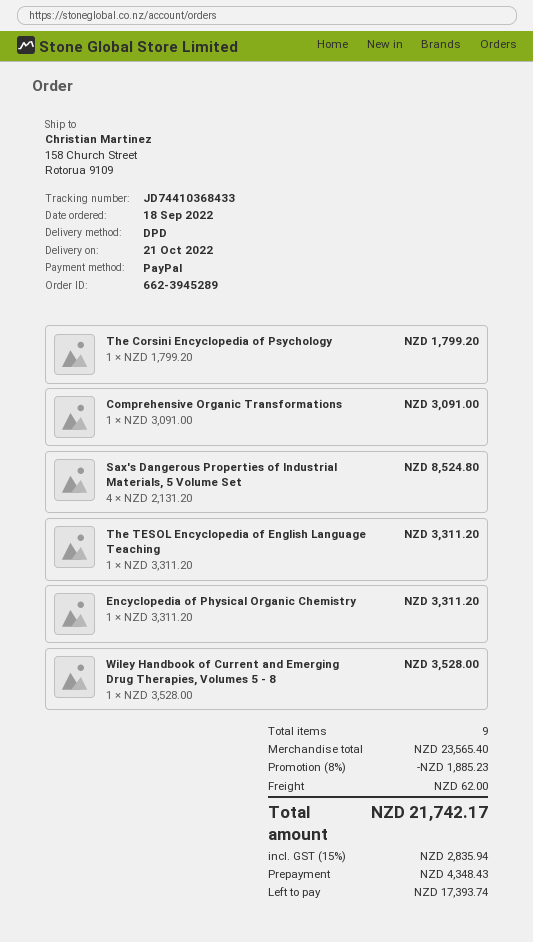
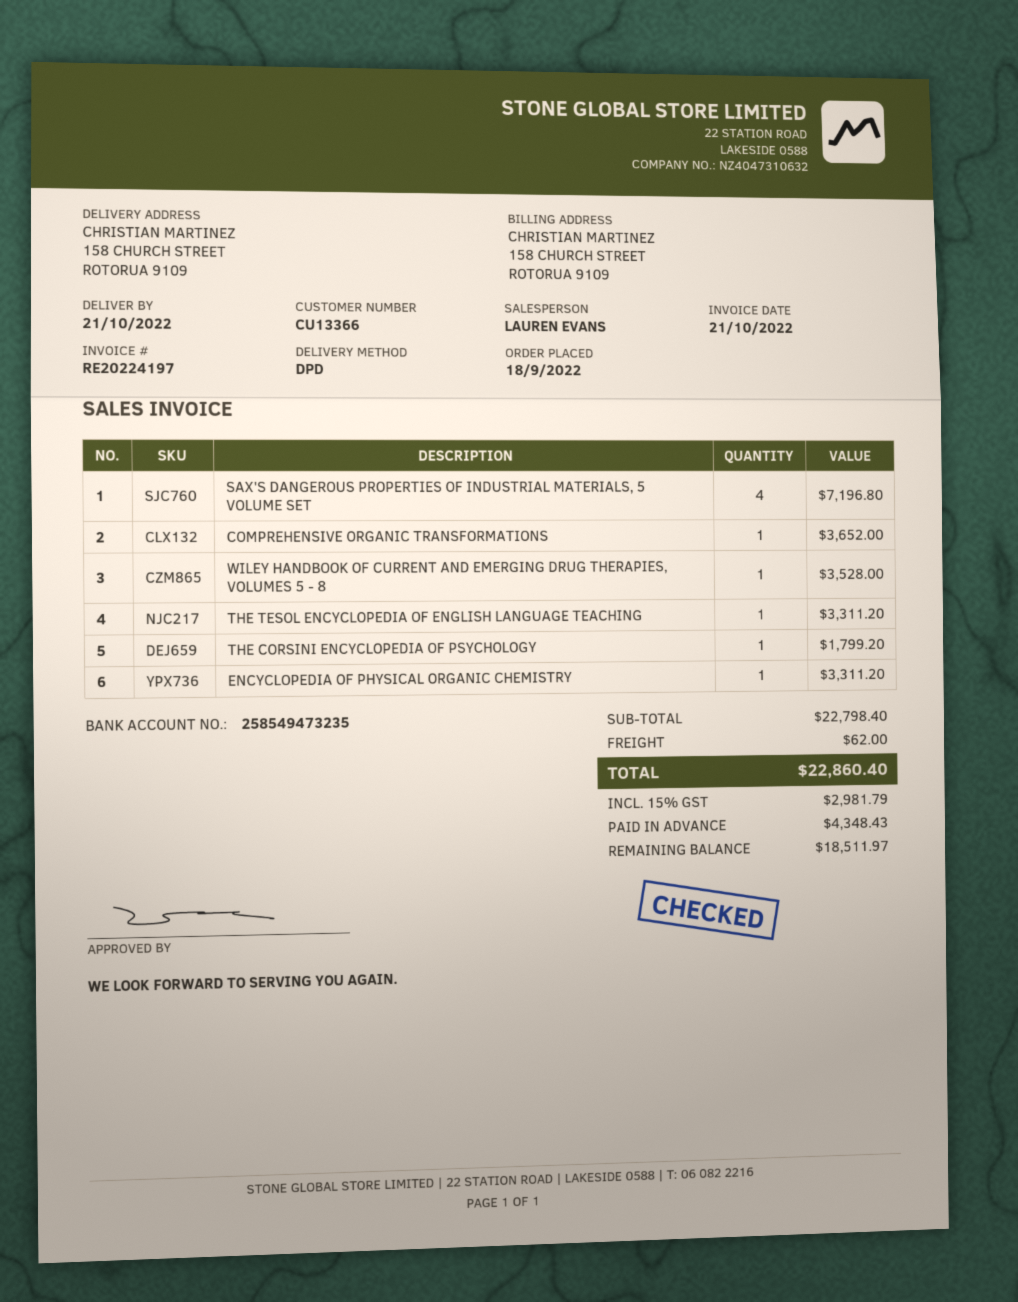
Comprehensive Organic Transformations: 1 for 3091.00 -> 1 for 3652.00
Sax's Dangerous Properties of Industrial Materials, 5 Volume Set: 4 for 8524.80 -> 4 for 7196.80
subtotal: 23565.40 -> 22798.40
discount: 8% = 1885.23 -> none
tax: 15% = 2835.94 -> 15% = 2981.79
total: 21742.17 -> 22860.40
balance: 17393.74 -> 18511.97

